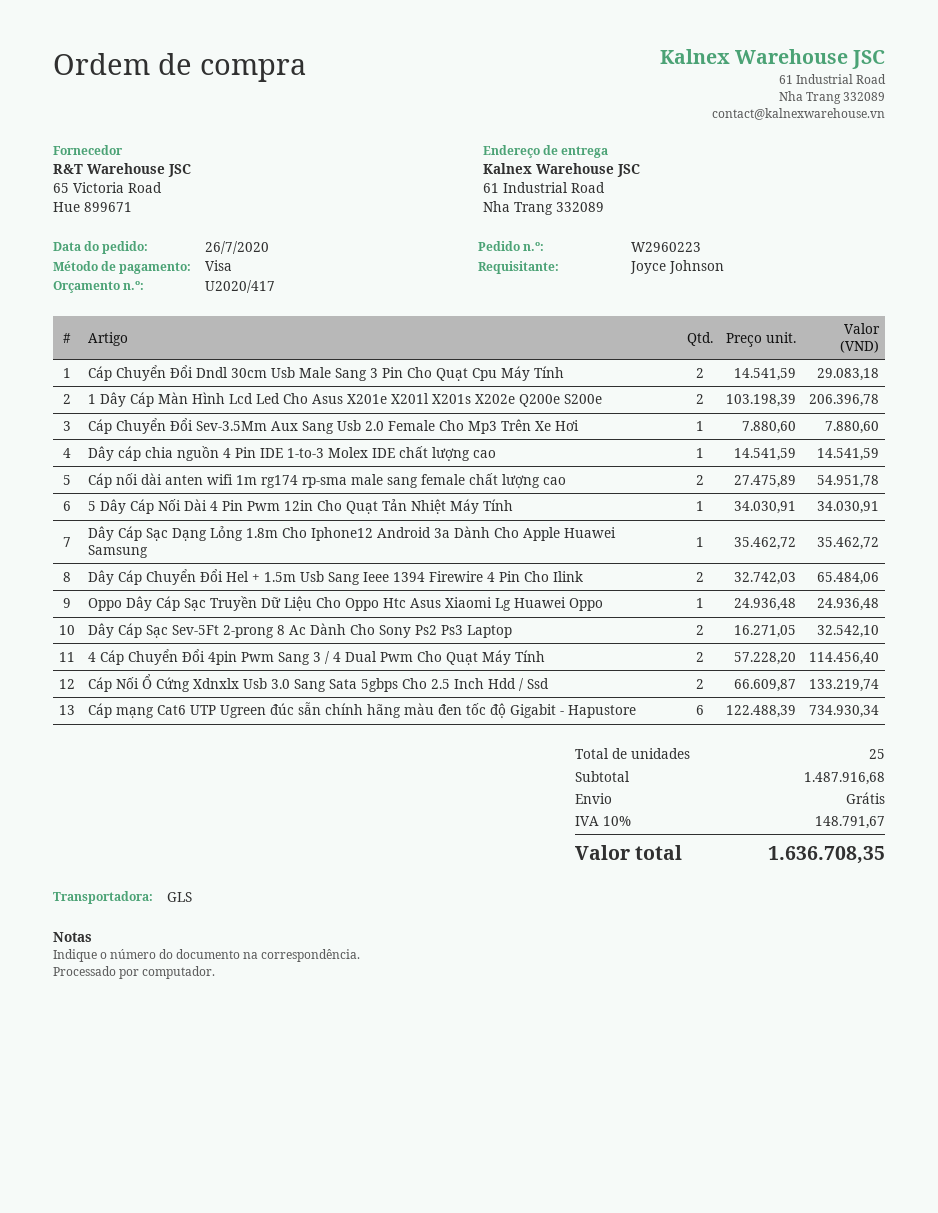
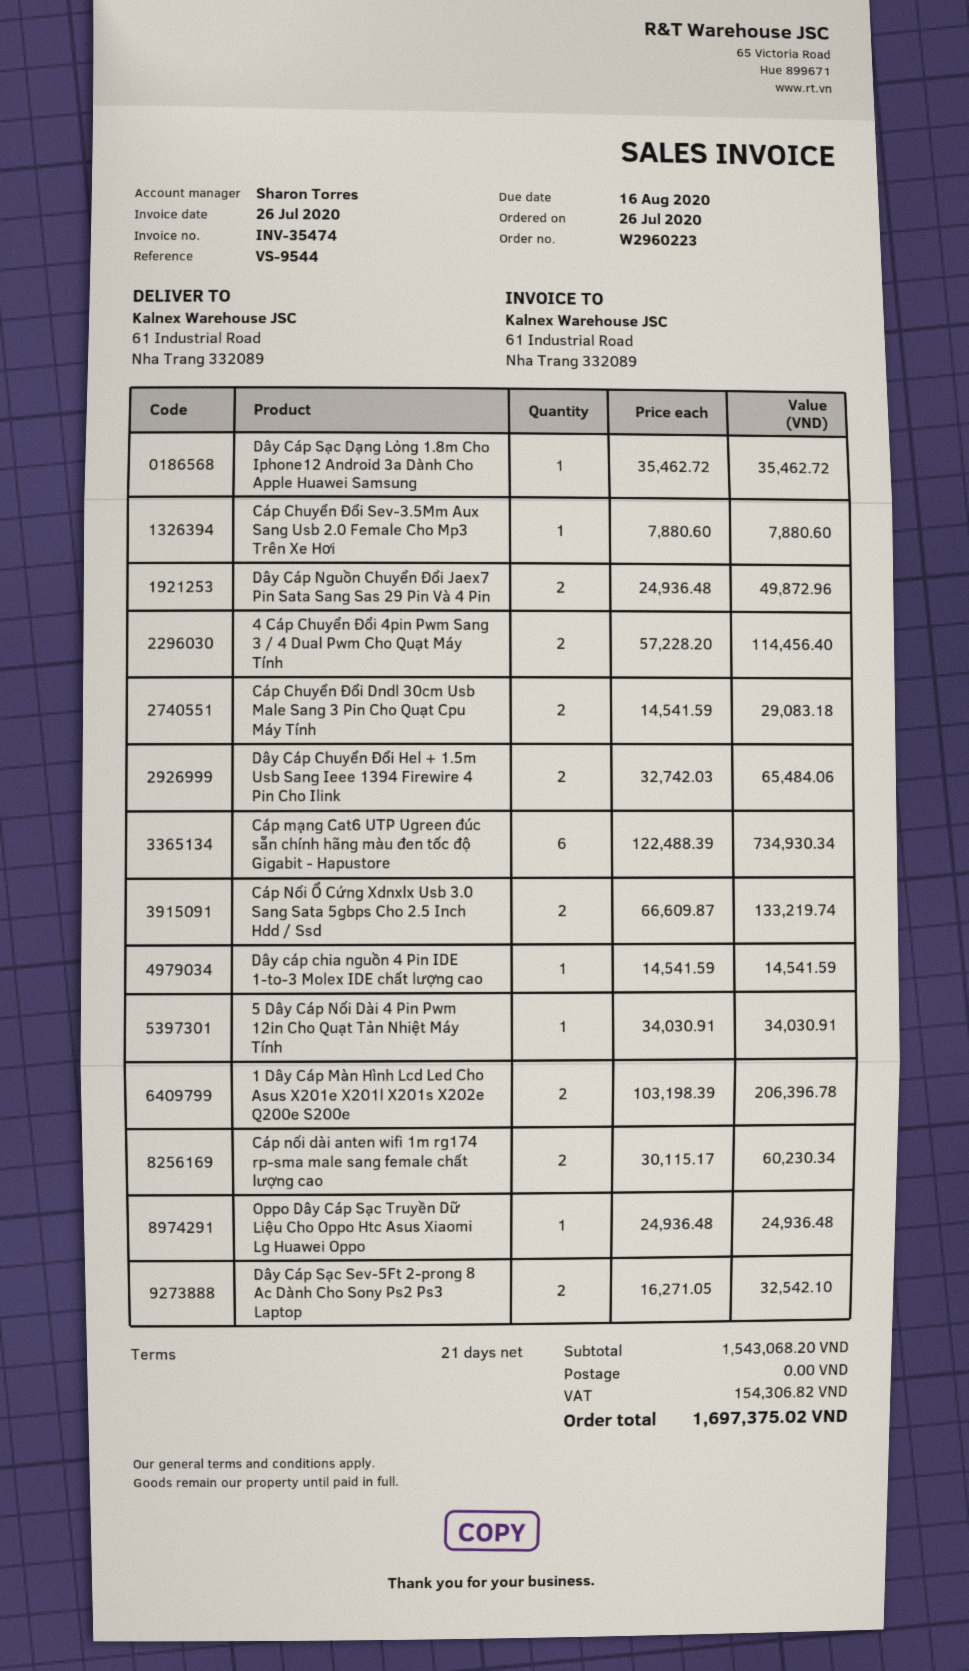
Cáp nối dài anten wifi 1m rg174 rp-sma male sang female chất lượng cao: 2 x 27475.89 = 54951.78 -> 2 x 30115.17 = 60230.34
Dây Cáp Nguồn Chuyển Đổi Jaex7 Pin Sata Sang Sas 29 Pin Và 4 Pin: none -> 2 x 24936.48 = 49872.96
subtotal: 1487916.68 -> 1543068.20
tax: 148791.67 -> 154306.82
total: 1636708.35 -> 1697375.02

